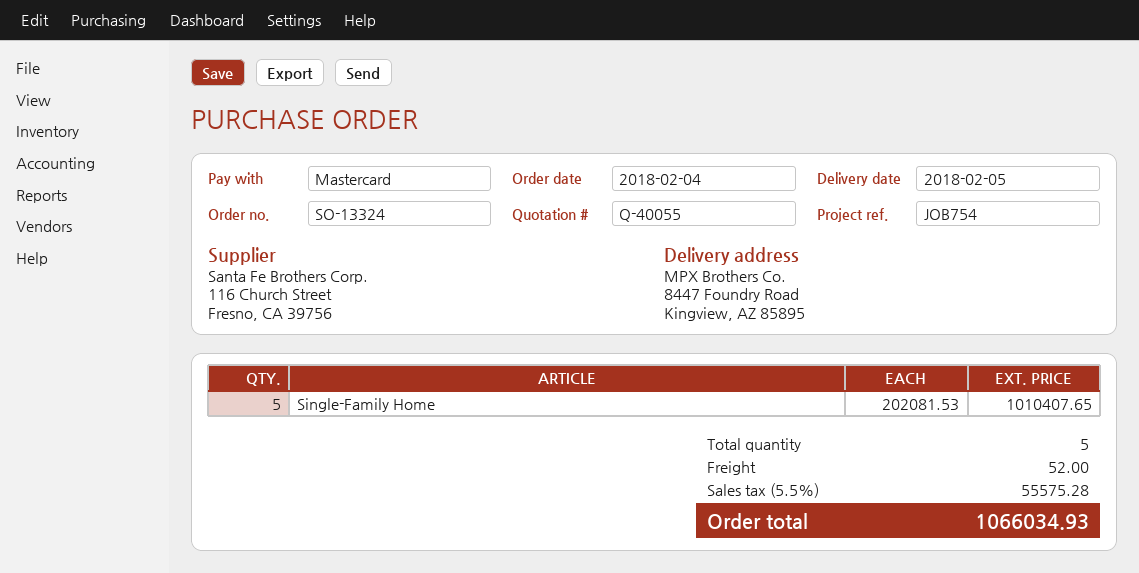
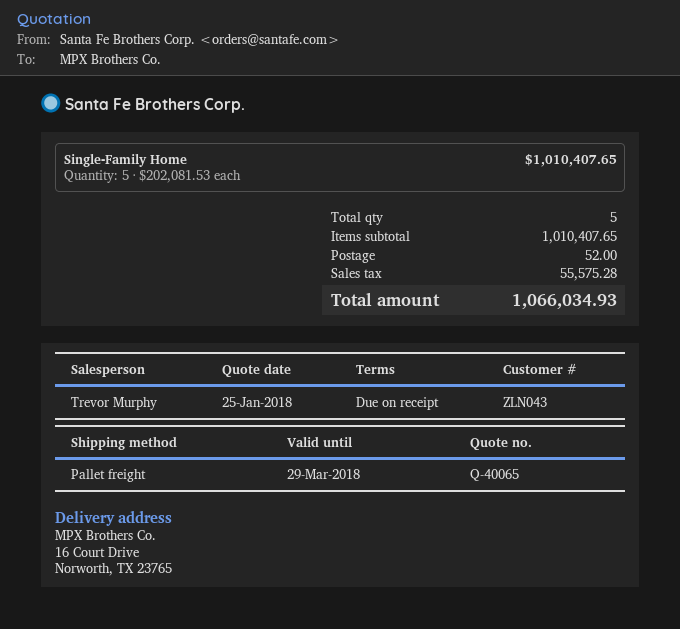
quote number: Q-40055 -> Q-40065
ship to: 8447 Foundry Road, Kingview, AZ 85895 -> 16 Court Drive, Norworth, TX 23765

